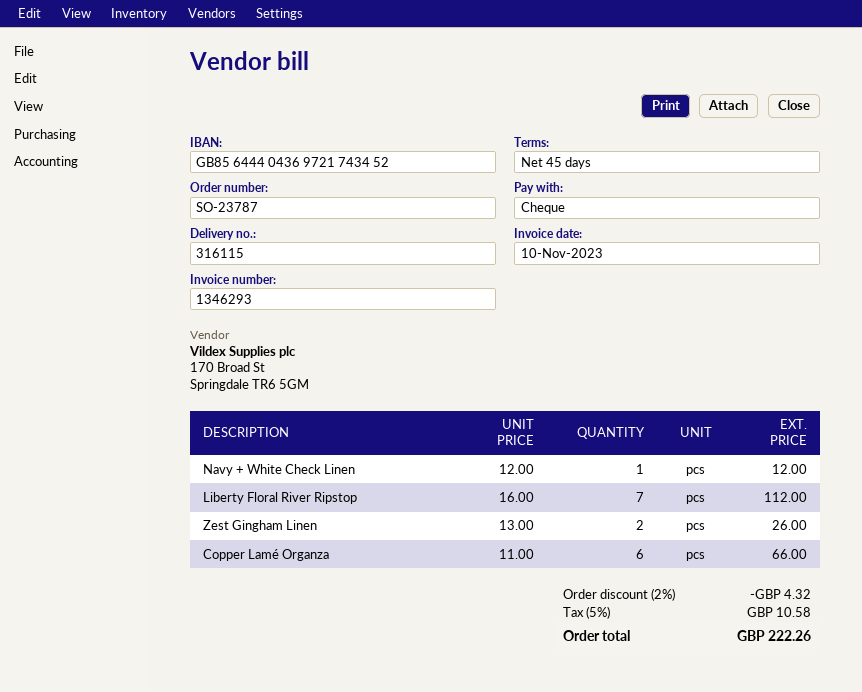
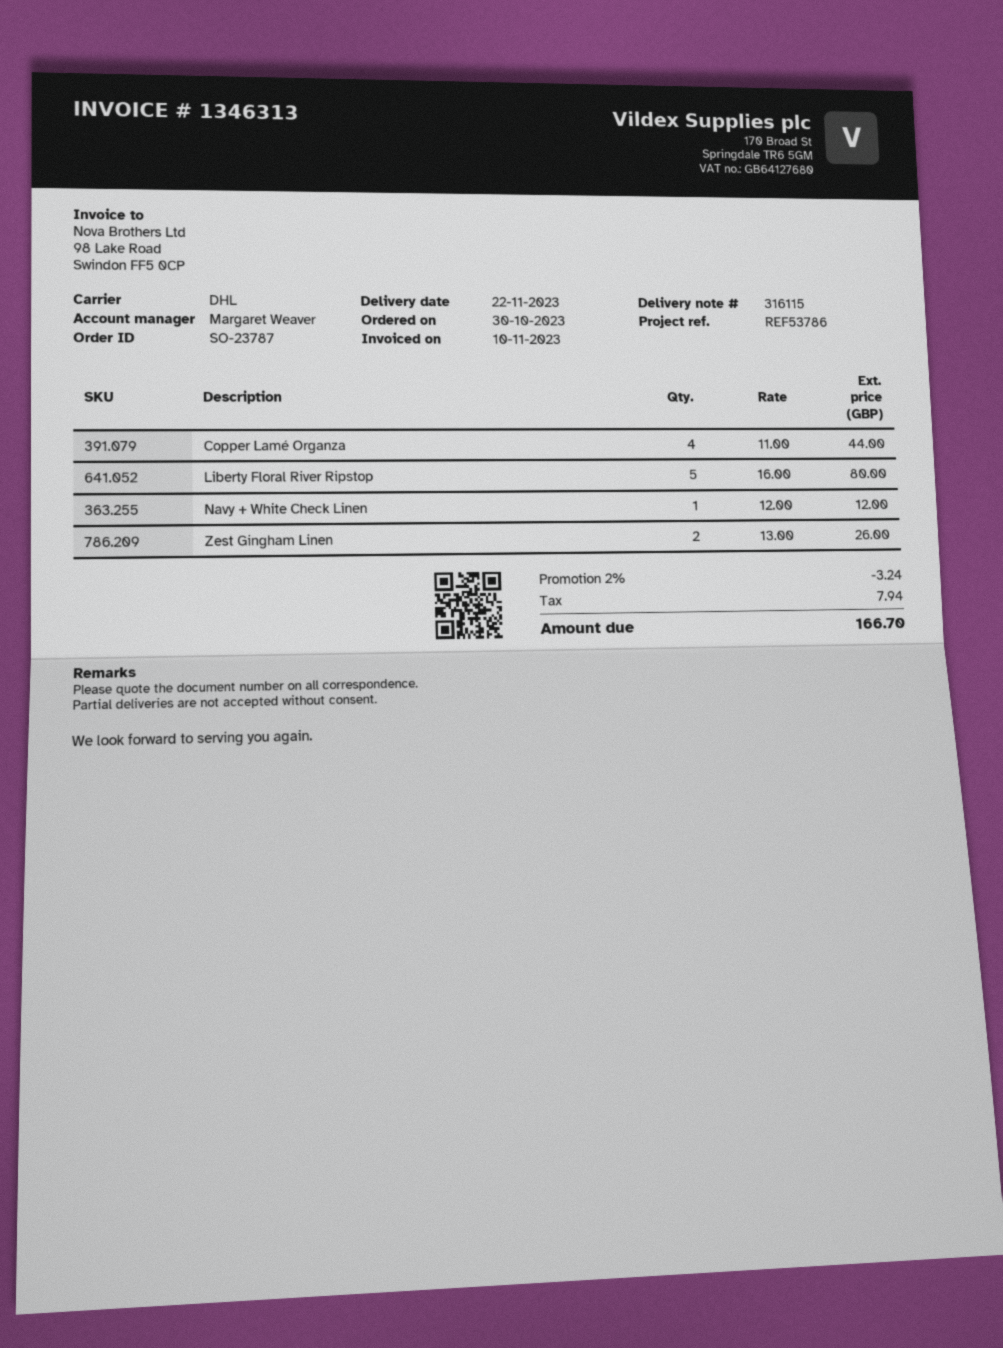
invoice number: 1346293 -> 1346313
Liberty Floral River Ripstop: 7 x 16.00 = 112.00 -> 5 x 16.00 = 80.00
Copper Lamé Organza: 6 x 11.00 = 66.00 -> 4 x 11.00 = 44.00
discount: 2% = 4.32 -> 2% = 3.24
tax: 10.58 -> 7.94
total: 222.26 -> 166.70

